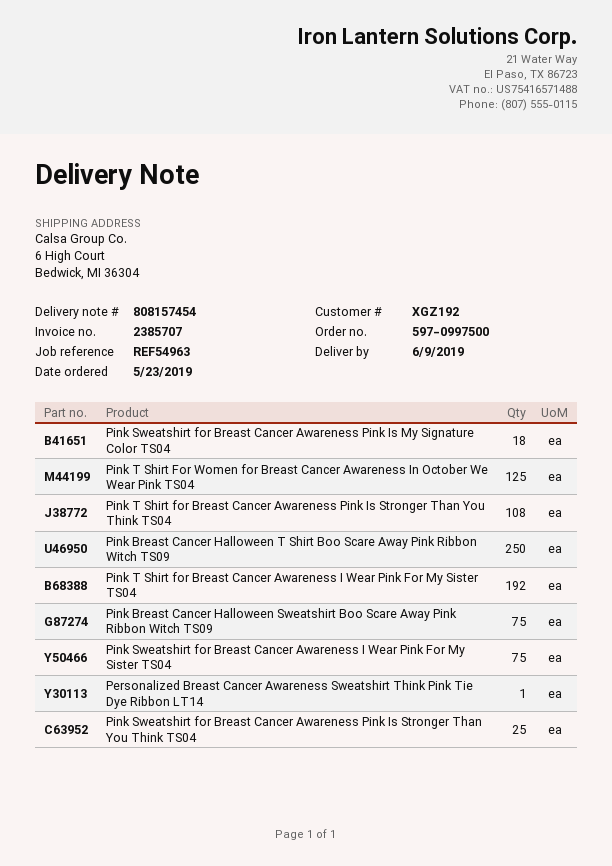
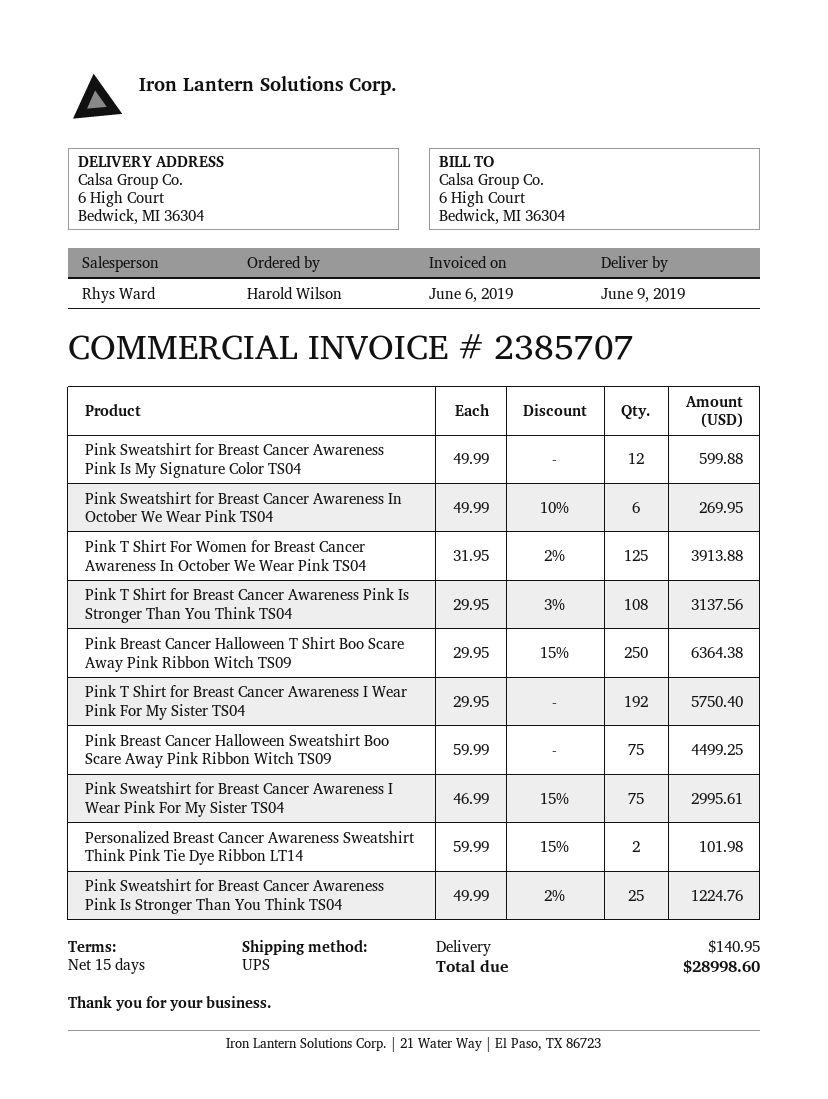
Pink Sweatshirt for Breast Cancer Awareness Pink Is My Signature Color TS04: 18 -> 12
Personalized Breast Cancer Awareness Sweatshirt Think Pink Tie Dye Ribbon LT14: 1 -> 2
Pink Sweatshirt for Breast Cancer Awareness In October We Wear Pink TS04: none -> 6

